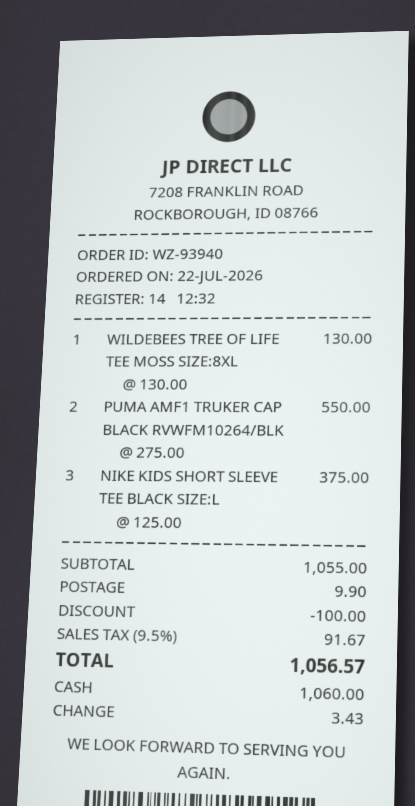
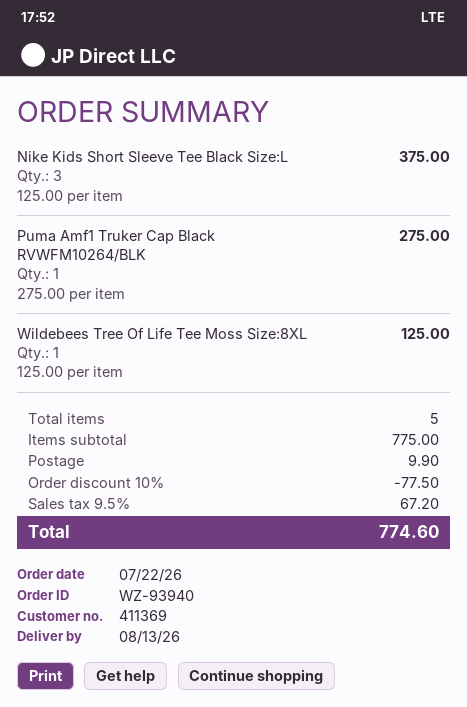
WILDEBEES TREE OF LIFE TEE MOSS SIZE:8XL: 1 x 130.00 = 130.00 -> 1 x 125.00 = 125.00
PUMA AMF1 TRUKER CAP BLACK RVWFM10264/BLK: 2 x 275.00 = 550.00 -> 1 x 275.00 = 275.00
subtotal: 1055.00 -> 775.00
discount: 100.00 -> 77.50
tax: 9.5% = 91.67 -> 9.5% = 67.20
total: 1056.57 -> 774.60

